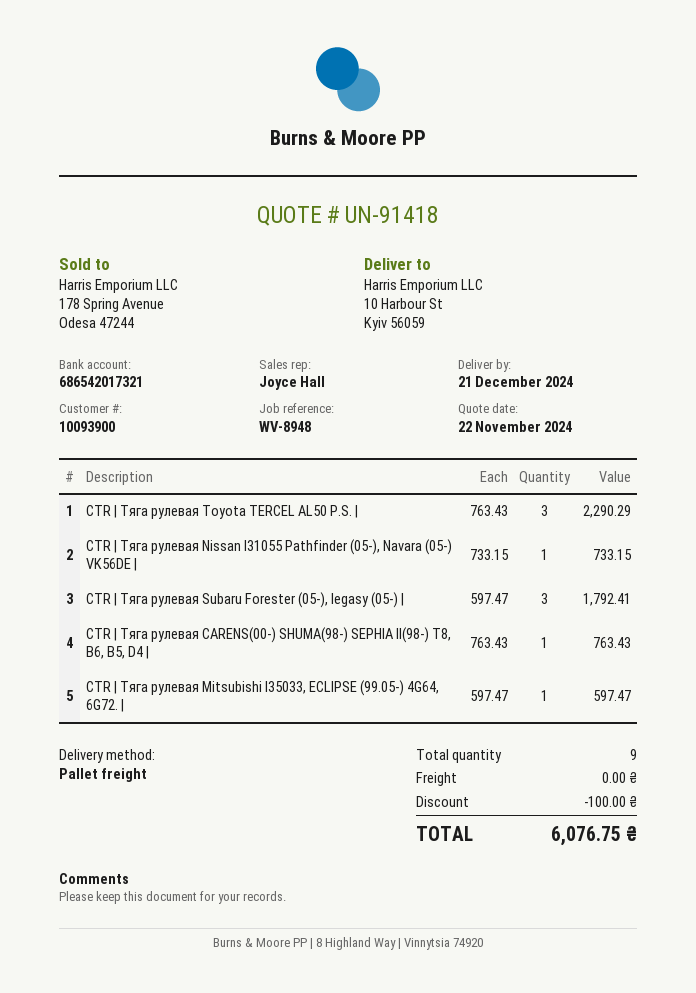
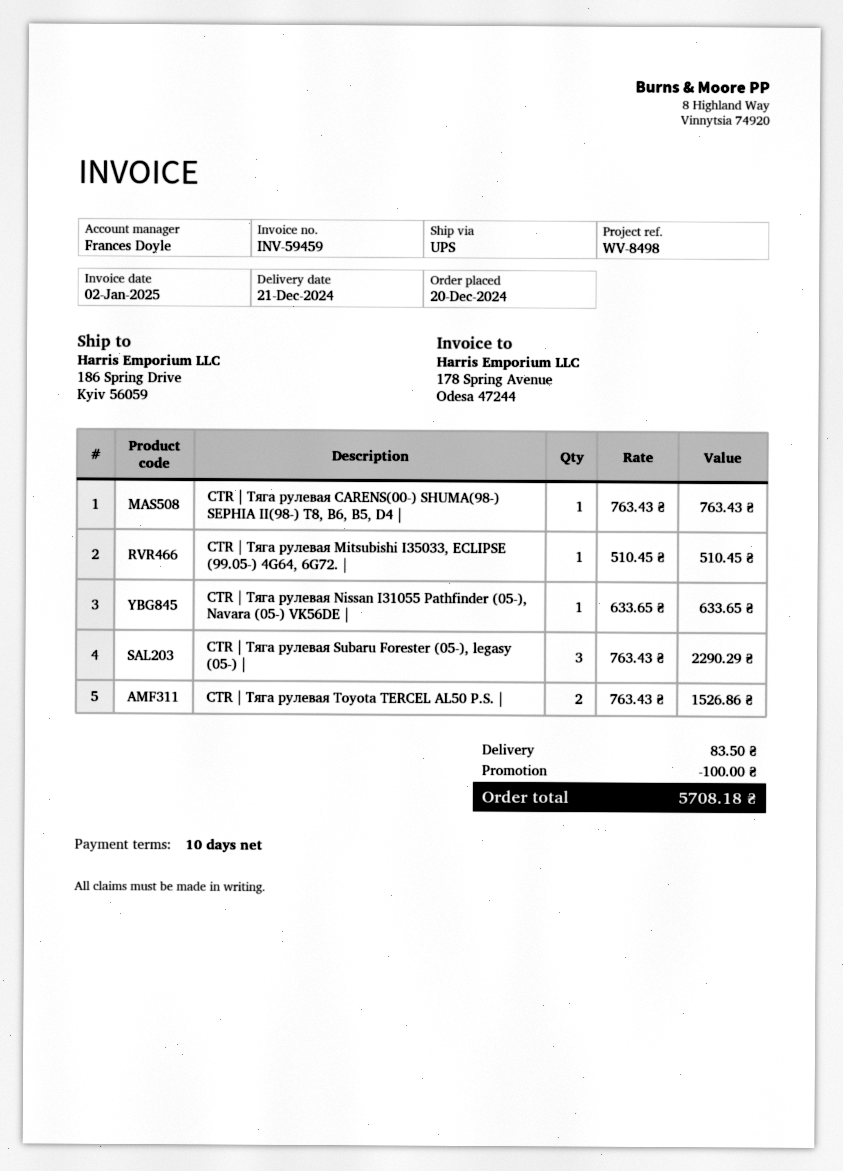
reference: WV-8948 -> WV-8498
sales rep: Joyce Hall -> Frances Doyle
shipping method: pallet freight -> UPS
ship to: 10 Harbour St, Kyiv 56059 -> 186 Spring Drive, Kyiv 56059
CTR | Тяга рулевая Toyota TERCEL AL50 P.S. |: 3 x 763.43 = 2290.29 -> 2 x 763.43 = 1526.86
CTR | Тяга рулевая Nissan I31055 Pathfinder (05-), Navara (05-) VK56DE |: 1 x 733.15 = 733.15 -> 1 x 633.65 = 633.65
CTR | Тяга рулевая Subaru Forester (05-), legasy (05-) |: 3 x 597.47 = 1792.41 -> 3 x 763.43 = 2290.29
CTR | Тяга рулевая Mitsubishi I35033, ECLIPSE (99.05-) 4G64, 6G72. |: 1 x 597.47 = 597.47 -> 1 x 510.45 = 510.45
shipping: 0.00 -> 83.50
total: 6076.75 -> 5708.18

